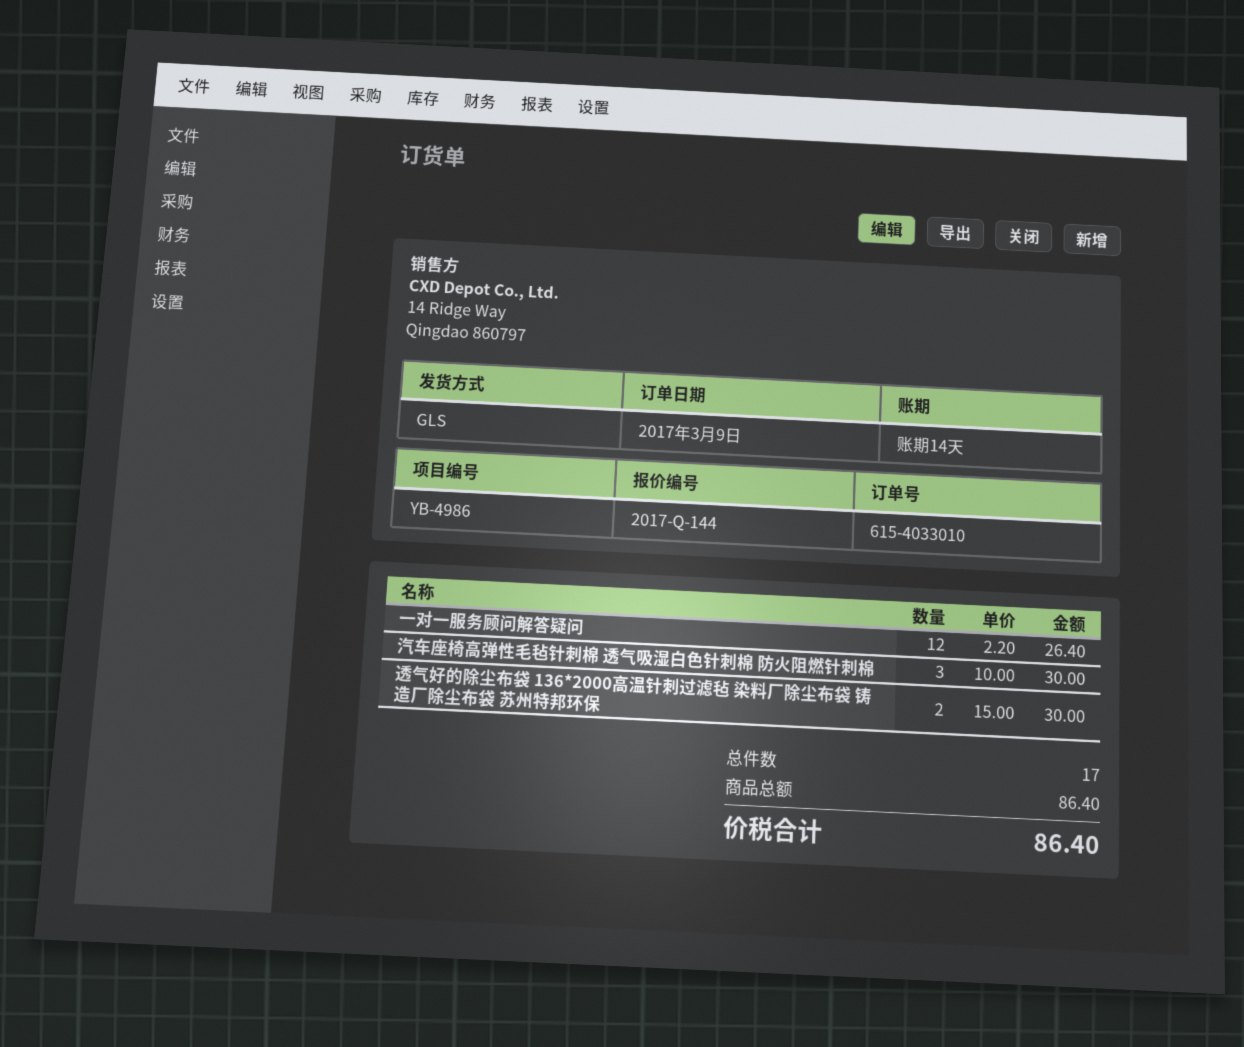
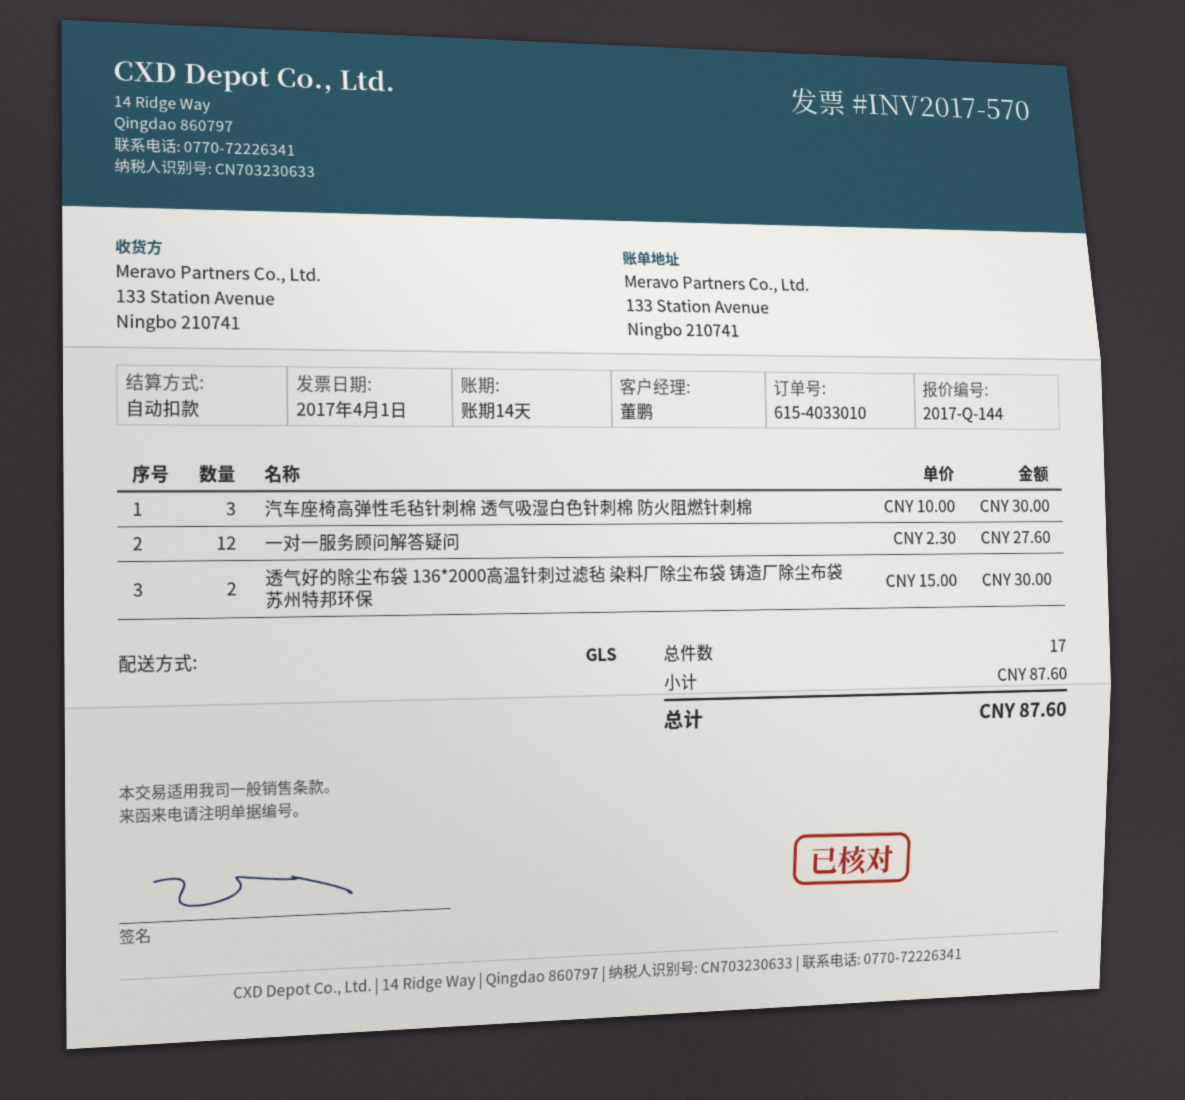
一对一服务顾问解答疑问: 12 x 2.20 = 26.40 -> 12 x 2.30 = 27.60
subtotal: 86.40 -> 87.60
total: 86.40 -> 87.60

